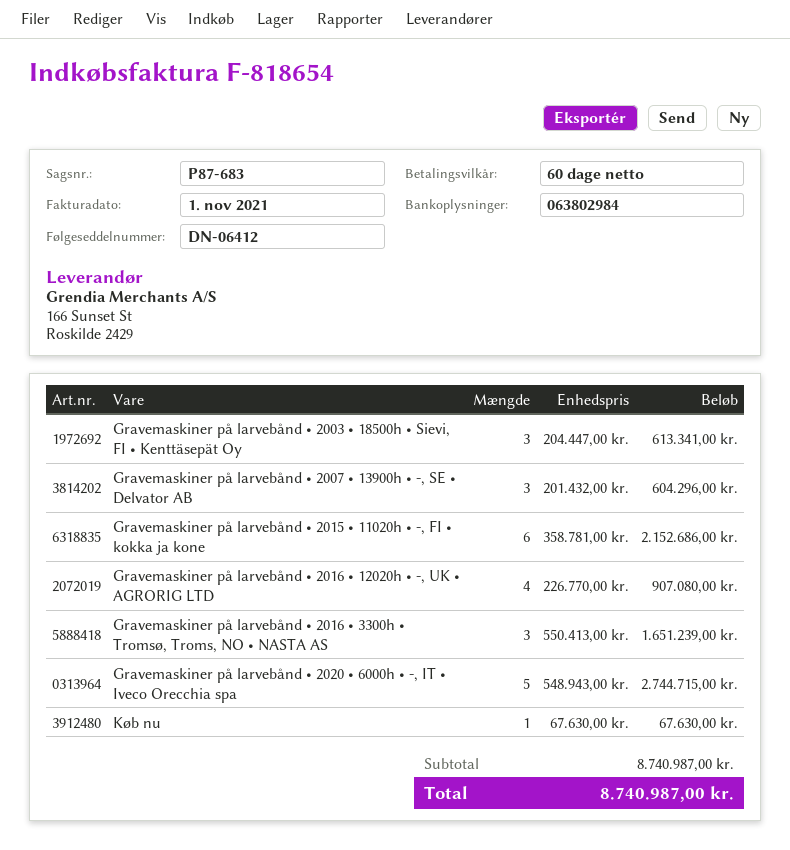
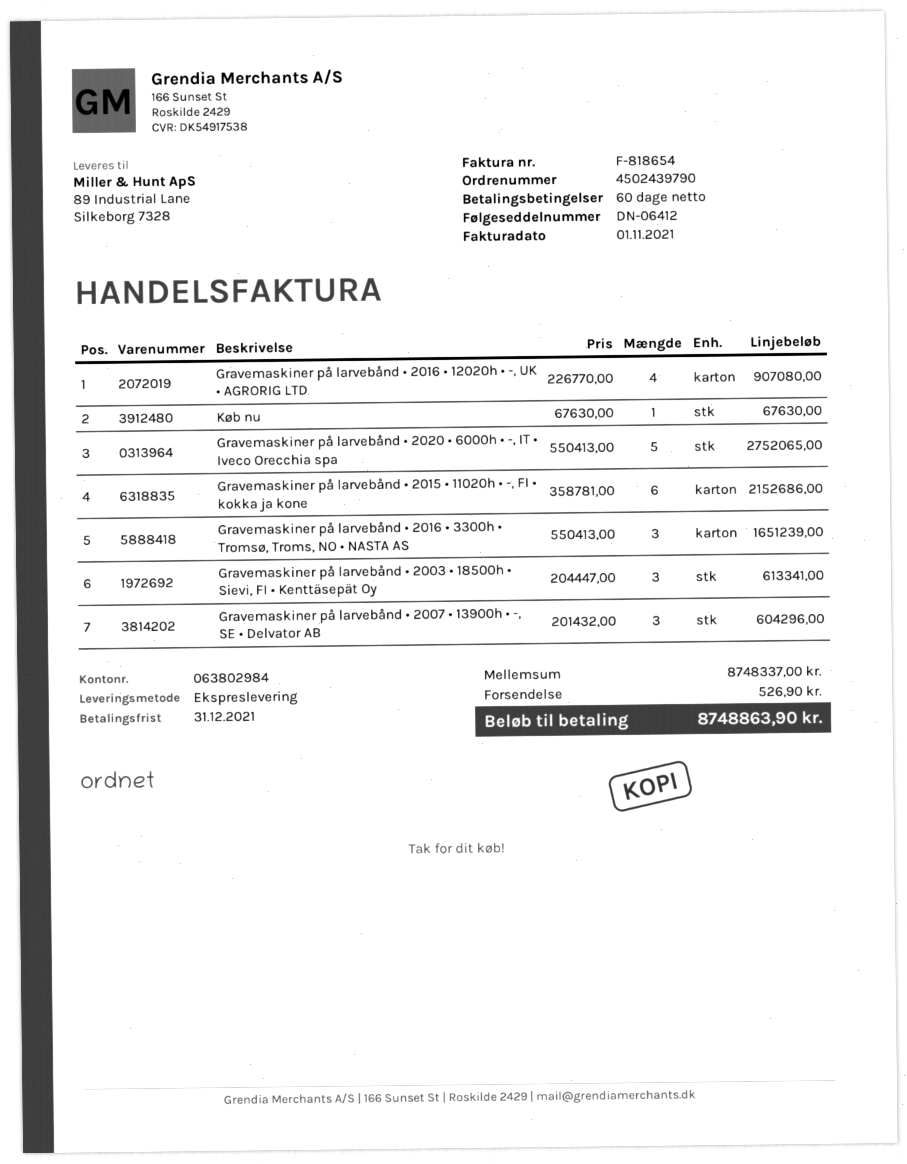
Gravemaskiner på larvebånd • 2020 • 6000h • -, IT • Iveco Orecchia spa: 5 x 548943.00 = 2744715.00 -> 5 x 550413.00 = 2752065.00
subtotal: 8740987.00 -> 8748337.00
shipping: none -> 526.90
total: 8740987.00 -> 8748863.90

